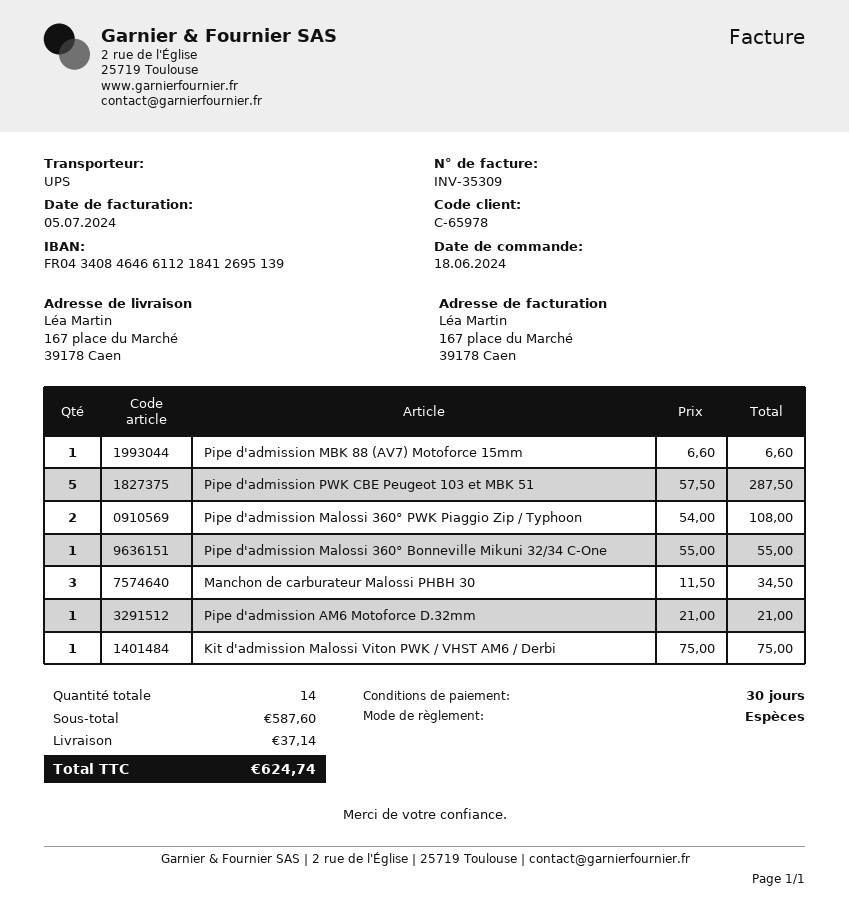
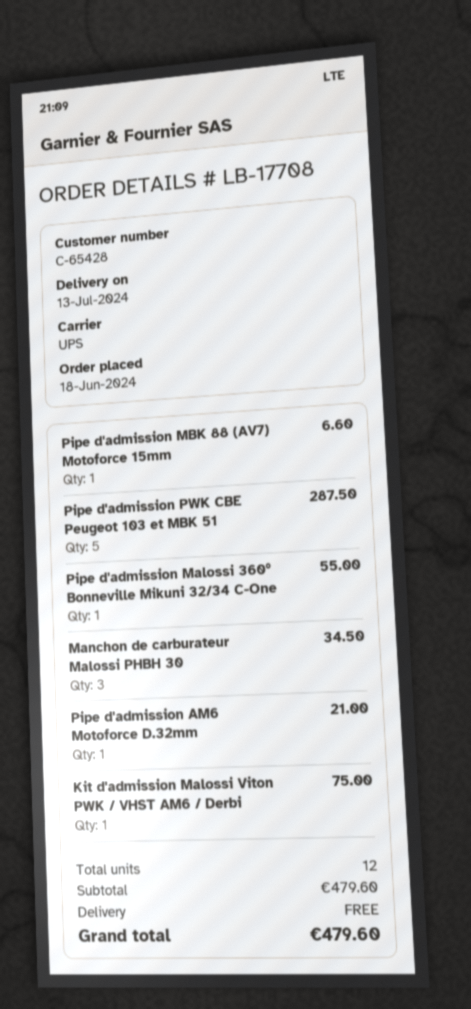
customer number: C-65978 -> C-65428
Pipe d'admission Malossi 360° PWK Piaggio Zip / Typhoon: 2 for 108.00 -> none
total quantity: 14 -> 12
subtotal: 587.60 -> 479.60
shipping: 37.14 -> 0.00
total: 624.74 -> 479.60

